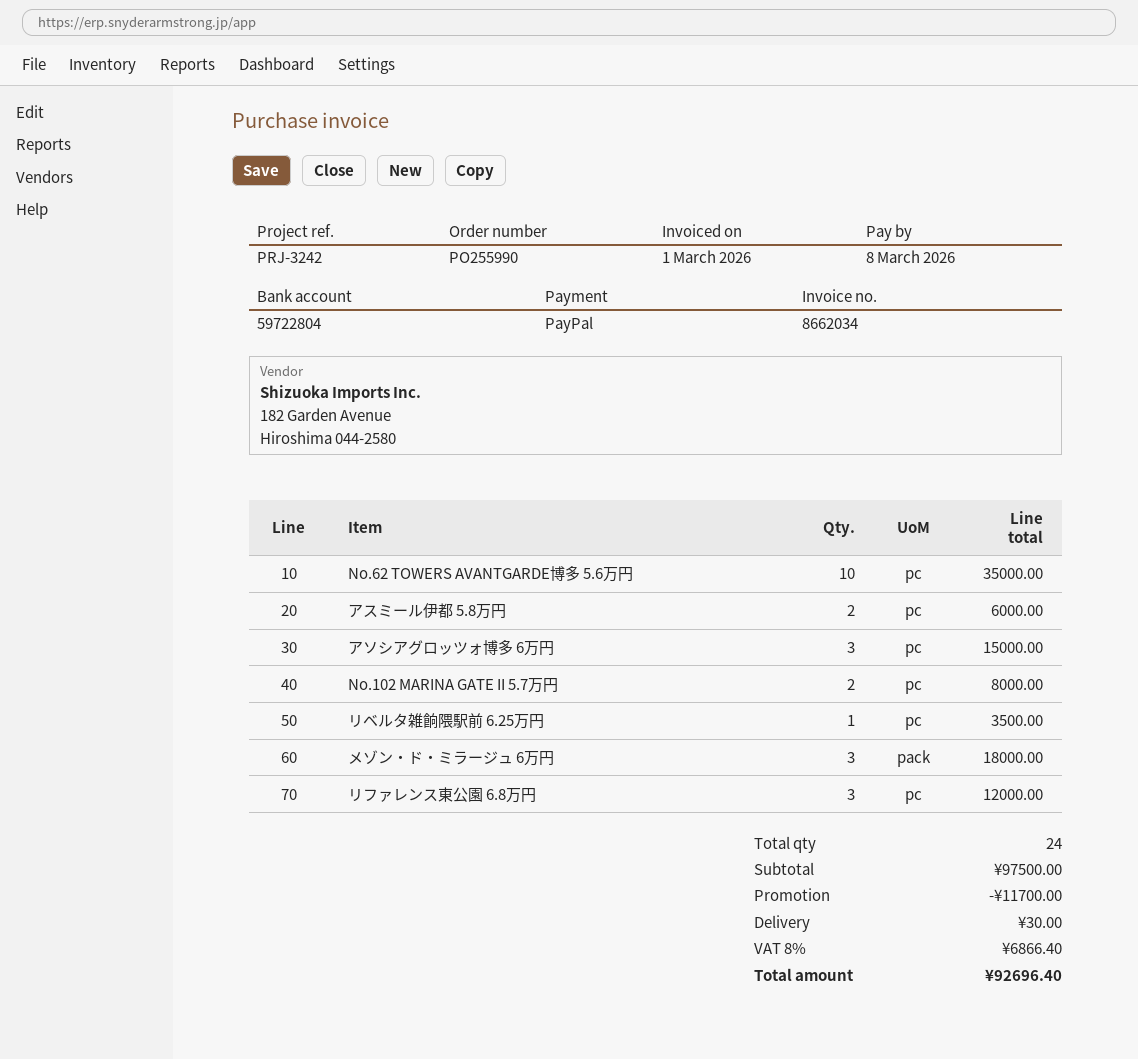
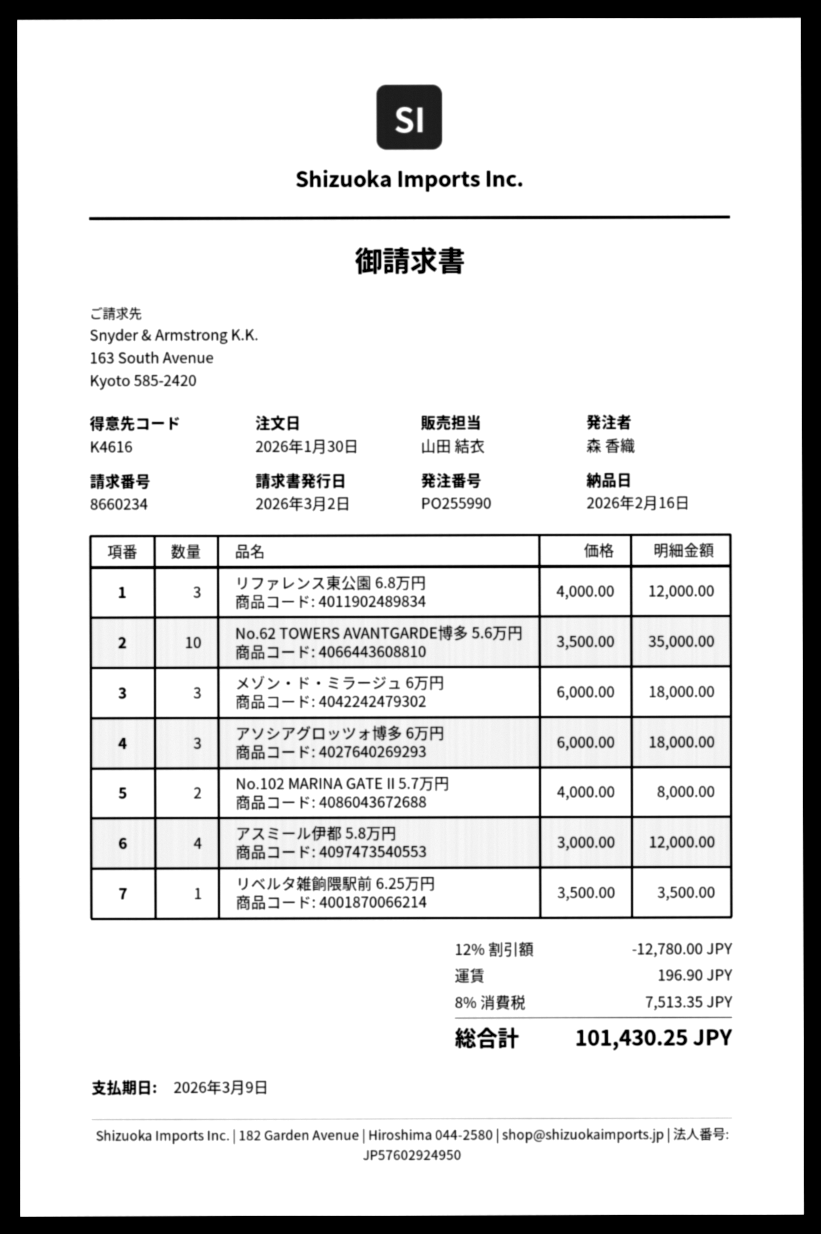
invoice number: 8662034 -> 8660234
invoice date: 2026-03-01 -> 2026-03-02
due date: 2026-03-08 -> 2026-03-09
アスミール伊都 5.8万円: 2 for 6000.00 -> 4 for 12000.00
アソシアグロッツォ博多 6万円: 3 for 15000.00 -> 3 for 18000.00
discount: 11700.00 -> 12780.00
shipping: 30.00 -> 196.90
tax: 8% = 6866.40 -> 8% = 7513.35
total: 92696.40 -> 101430.25

